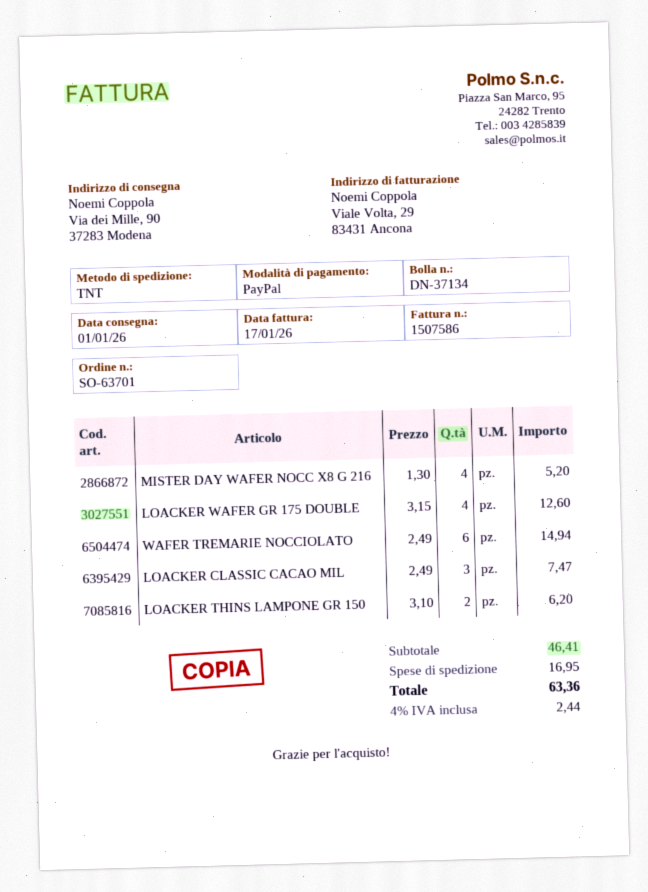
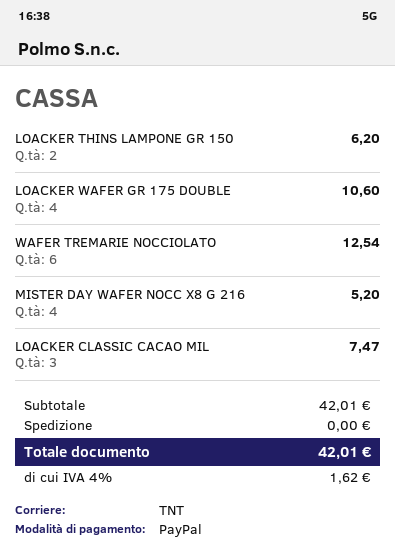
LOACKER WAFER GR 175 DOUBLE: 4 for 12.60 -> 4 for 10.60
WAFER TREMARIE NOCCIOLATO: 6 for 14.94 -> 6 for 12.54
subtotal: 46.41 -> 42.01
shipping: 16.95 -> 0.00
tax: 4% = 2.44 -> 4% = 1.62
total: 63.36 -> 42.01

